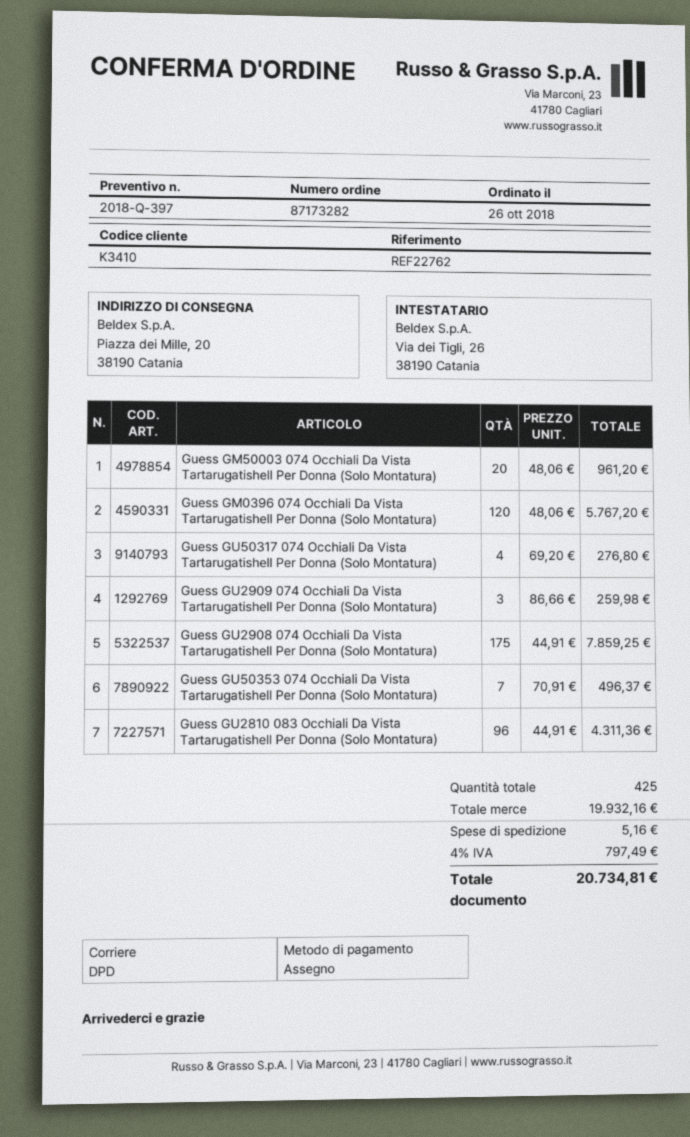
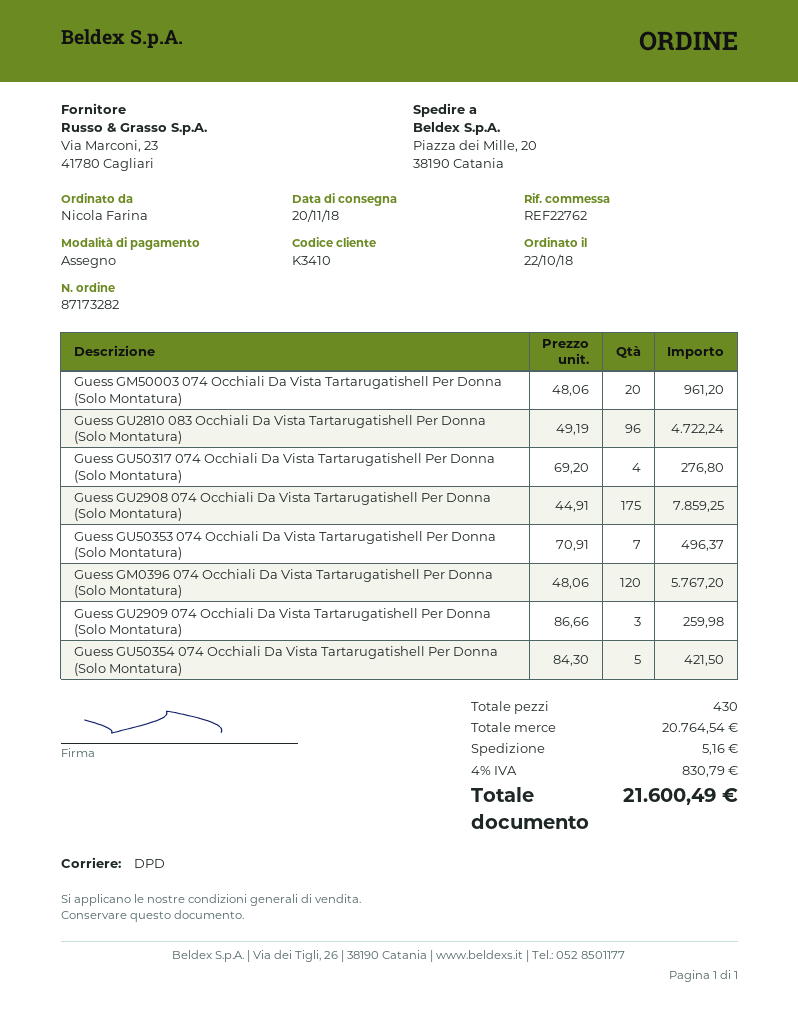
order date: 2018-10-26 -> 2018-10-22
Guess GU2810 083 Occhiali Da Vista Tartarugatishell Per Donna (Solo Montatura): 96 x 44.91 = 4311.36 -> 96 x 49.19 = 4722.24
Guess GU50354 074 Occhiali Da Vista Tartarugatishell Per Donna (Solo Montatura): none -> 5 x 84.30 = 421.50
total quantity: 425 -> 430
subtotal: 19932.16 -> 20764.54
tax: 4% = 797.49 -> 4% = 830.79
total: 20734.81 -> 21600.49

